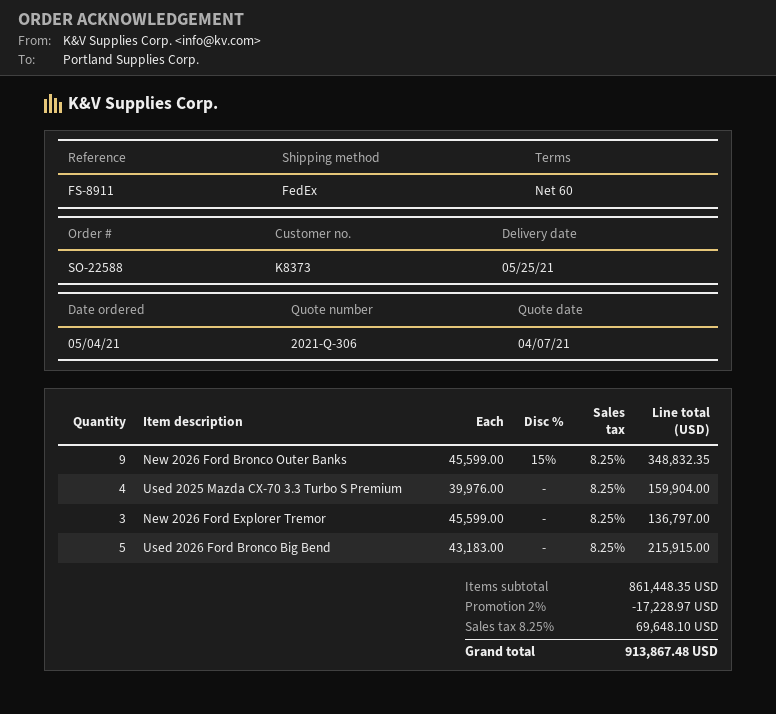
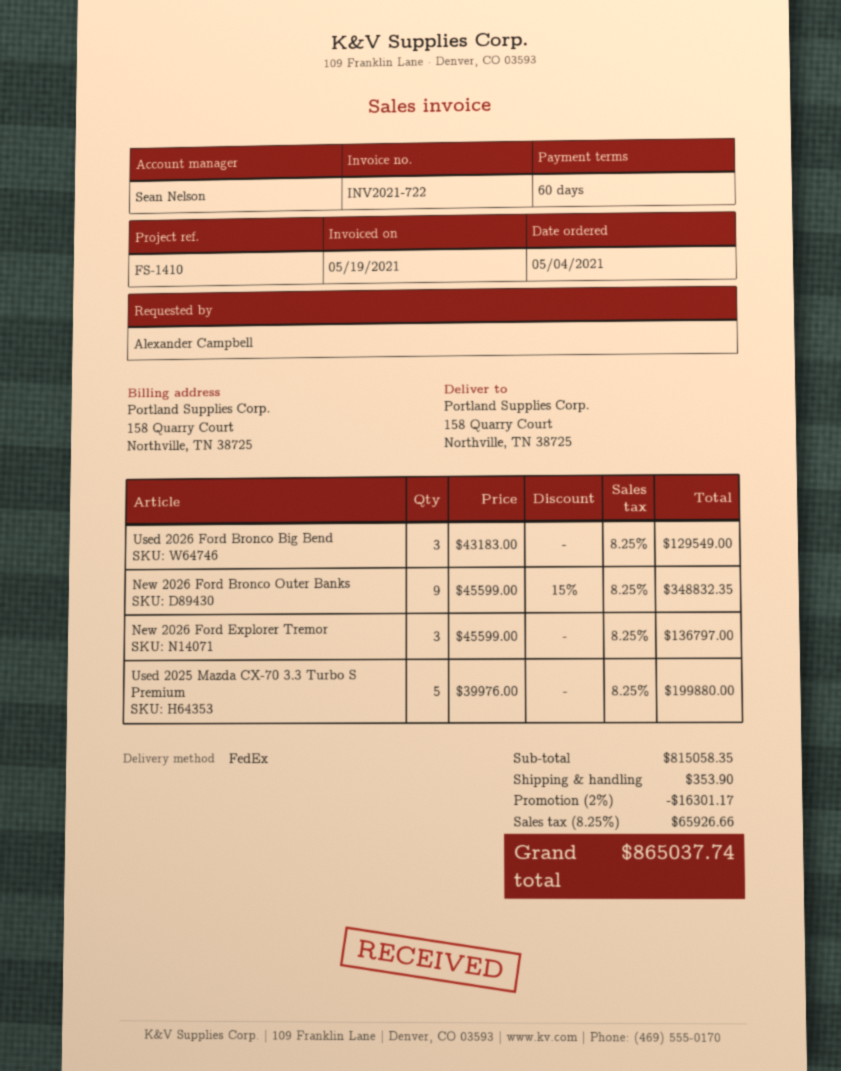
reference: FS-8911 -> FS-1410
Used 2025 Mazda CX-70 3.3 Turbo S Premium: 4 x 39976.00 = 159904.00 -> 5 x 39976.00 = 199880.00
Used 2026 Ford Bronco Big Bend: 5 x 43183.00 = 215915.00 -> 3 x 43183.00 = 129549.00
subtotal: 861448.35 -> 815058.35
discount: 2% = 17228.97 -> 2% = 16301.17
shipping: none -> 353.90
tax: 8.25% = 69648.10 -> 8.25% = 65926.66
total: 913867.48 -> 865037.74

